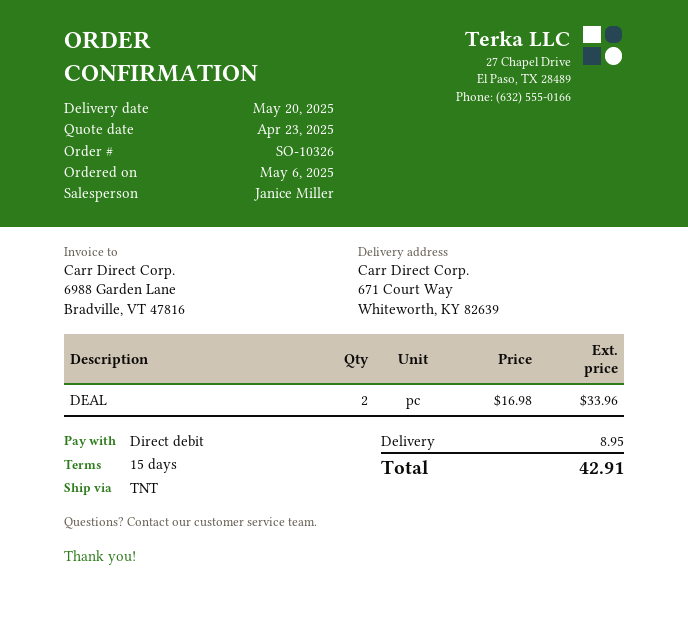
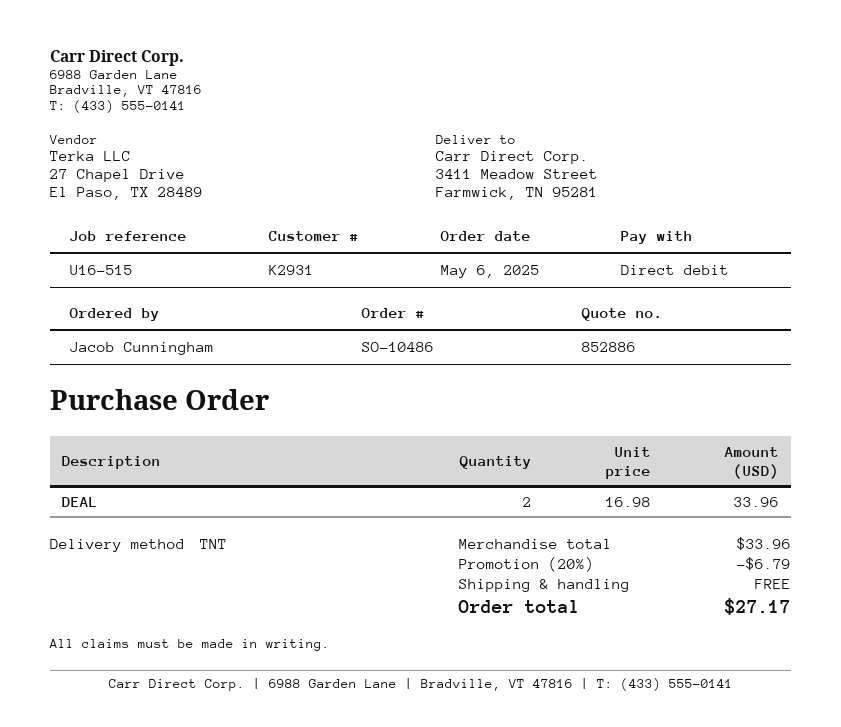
order number: SO-10326 -> SO-10486
ship to: 671 Court Way, Whiteworth, KY 82639 -> 3411 Meadow Street, Farmwick, TN 95281
discount: none -> 20% = 6.79
shipping: 8.95 -> 0.00
total: 42.91 -> 27.17

